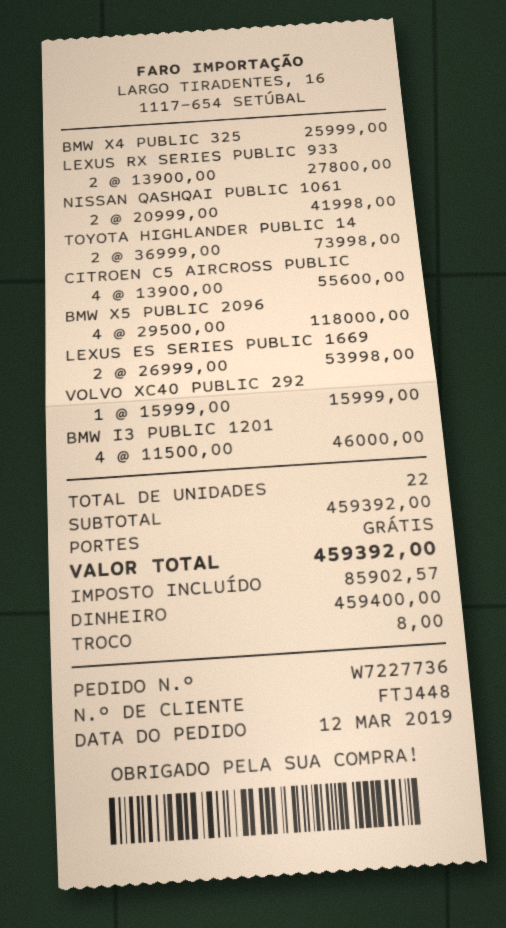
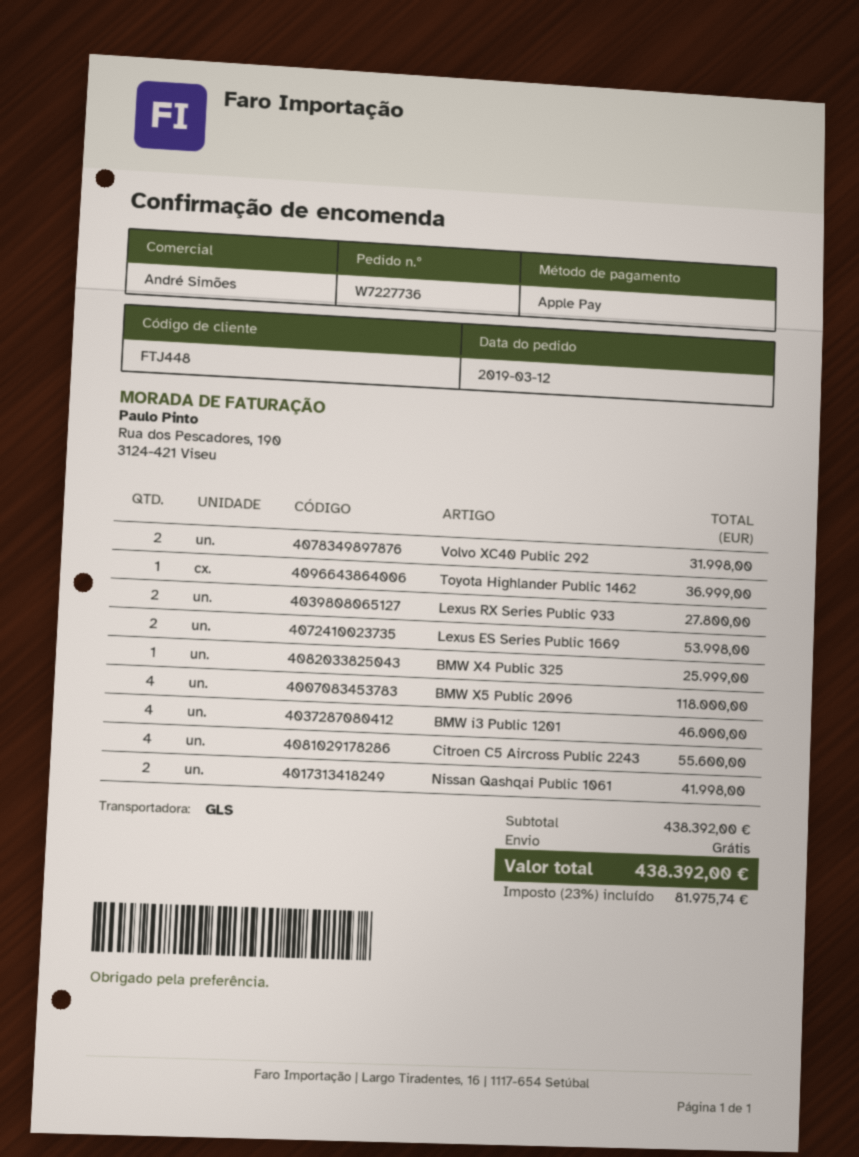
payment method: cash -> Apple Pay
TOYOTA HIGHLANDER PUBLIC 14: 2 for 73998.00 -> 1 for 36999.00
VOLVO XC40 PUBLIC 292: 1 for 15999.00 -> 2 for 31998.00
subtotal: 459392.00 -> 438392.00
tax: 85902.57 -> 81975.74
total: 459392.00 -> 438392.00

